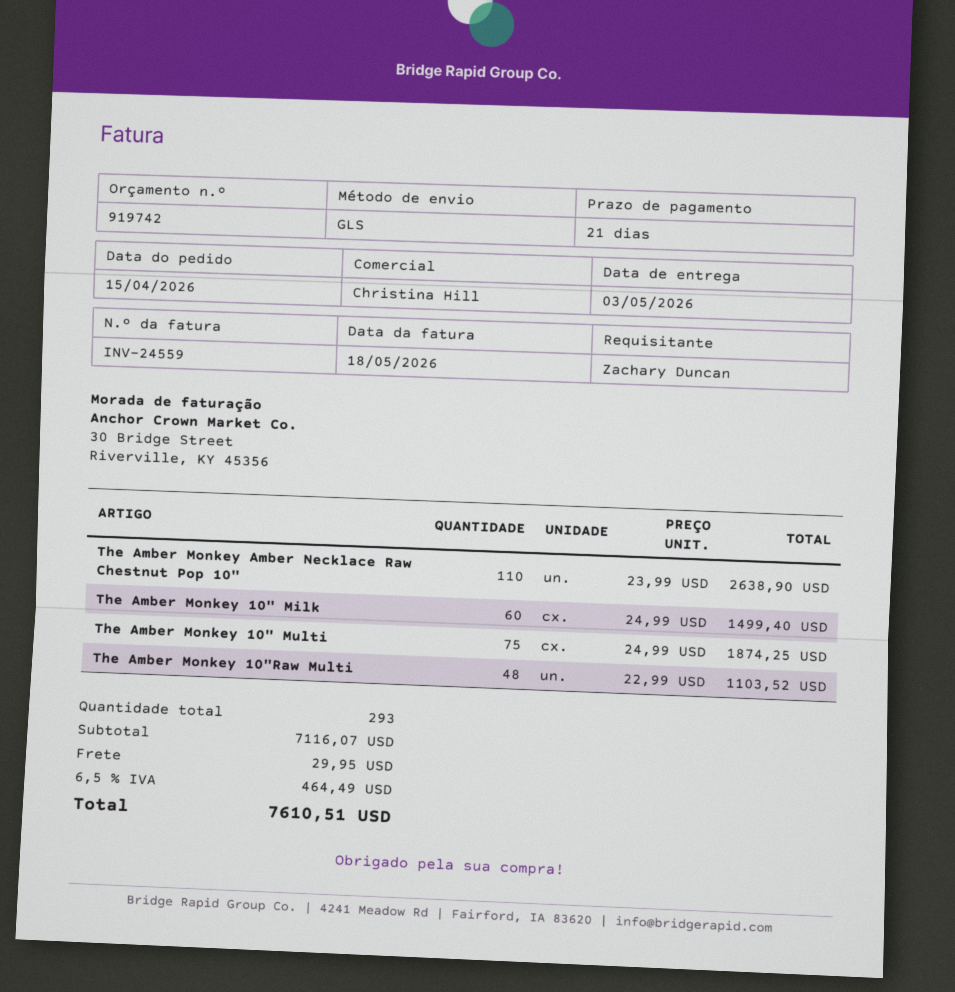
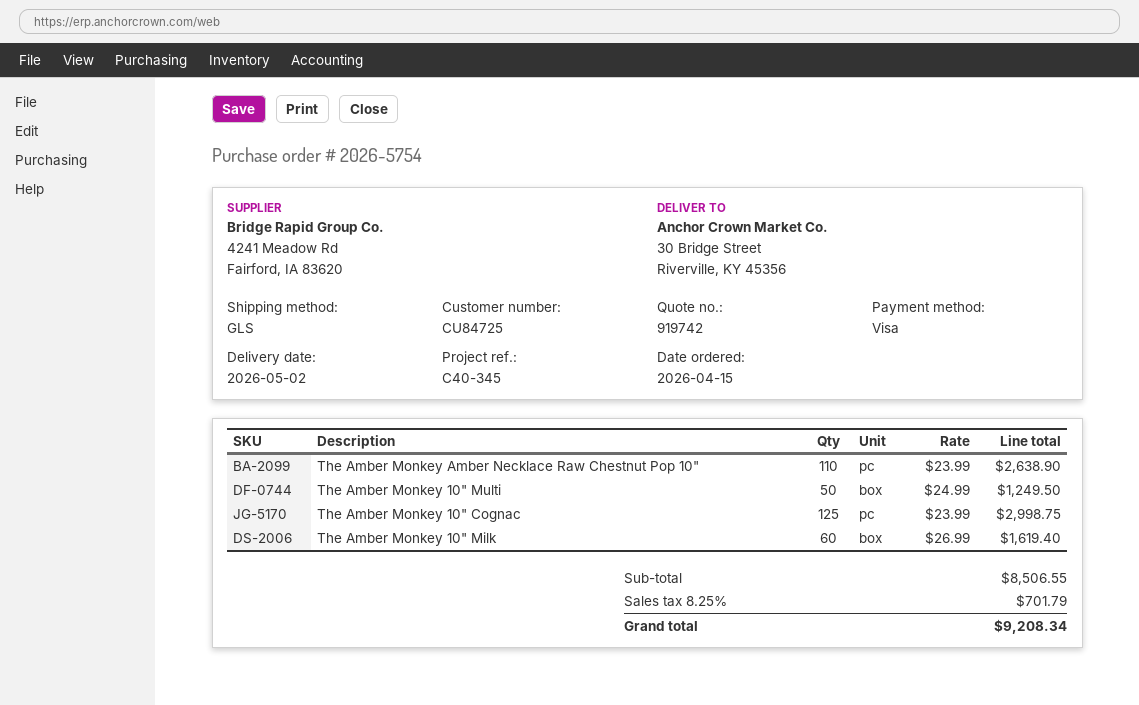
delivery date: 2026-05-03 -> 2026-05-02
The Amber Monkey 10" Milk: 60 x 24.99 = 1499.40 -> 60 x 26.99 = 1619.40
The Amber Monkey 10" Multi: 75 x 24.99 = 1874.25 -> 50 x 24.99 = 1249.50
The Amber Monkey 10"Raw Multi: 48 x 22.99 = 1103.52 -> none
The Amber Monkey 10" Cognac: none -> 125 x 23.99 = 2998.75
subtotal: 7116.07 -> 8506.55
shipping: 29.95 -> none
tax: 6.5% = 464.49 -> 8.25% = 701.79
total: 7610.51 -> 9208.34

